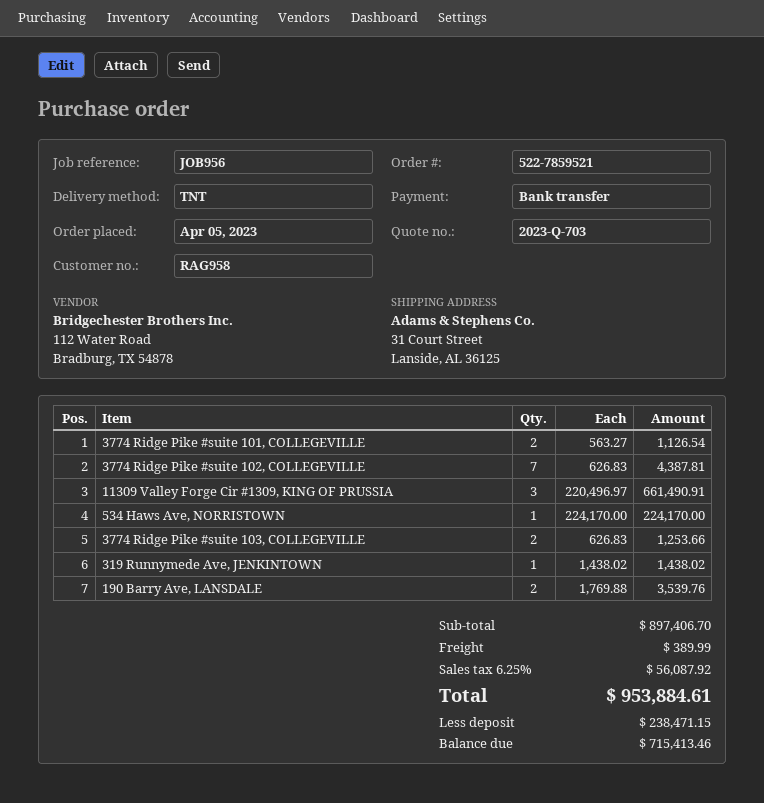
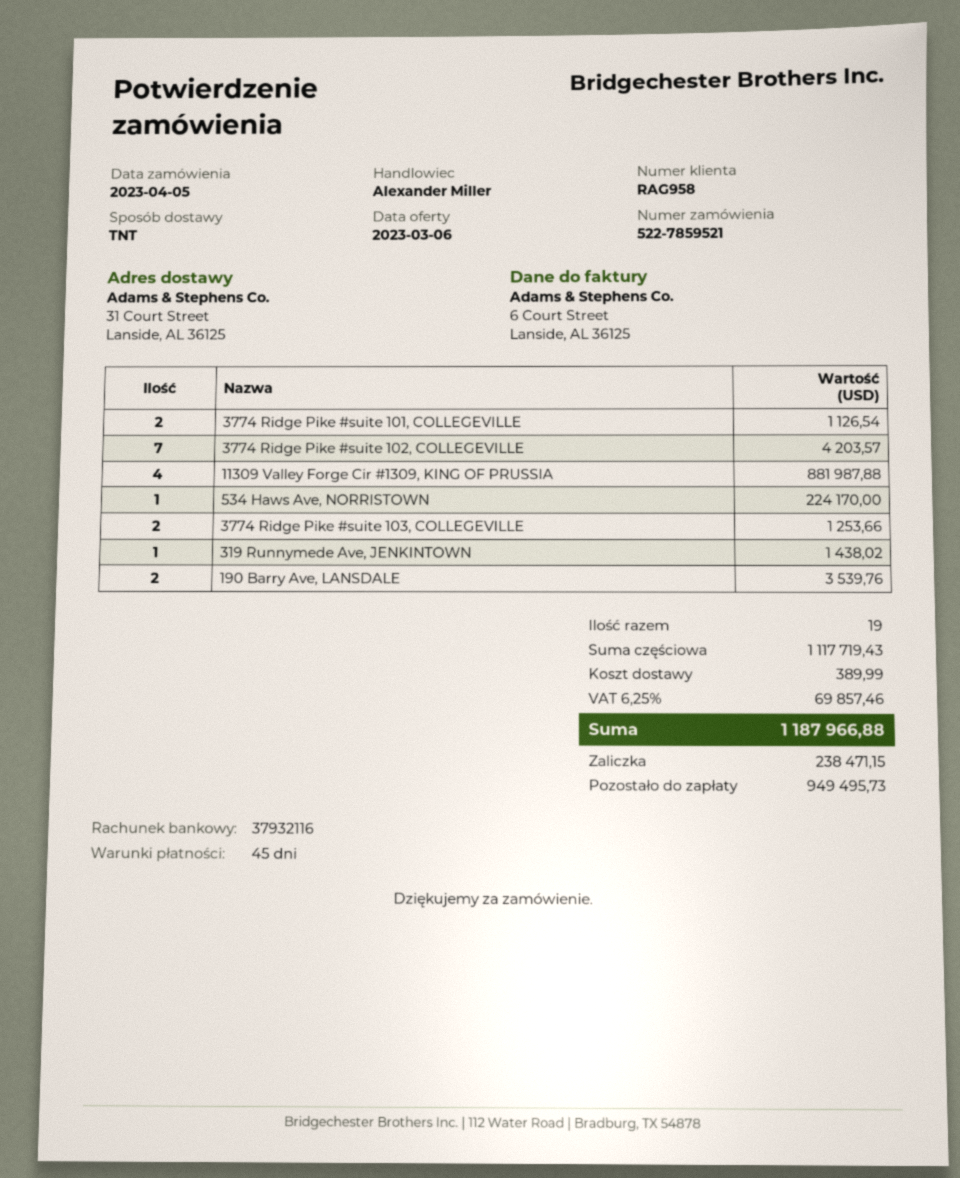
3774 Ridge Pike #suite 102, COLLEGEVILLE: 7 for 4387.81 -> 7 for 4203.57
11309 Valley Forge Cir #1309, KING OF PRUSSIA: 3 for 661490.91 -> 4 for 881987.88
subtotal: 897406.70 -> 1117719.43
tax: 6.25% = 56087.92 -> 6.25% = 69857.46
total: 953884.61 -> 1187966.88
balance: 715413.46 -> 949495.73

